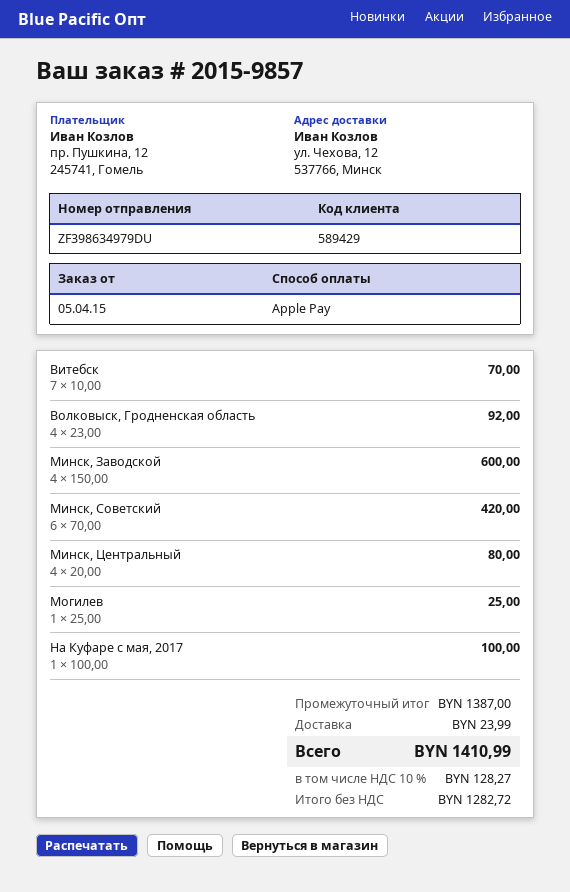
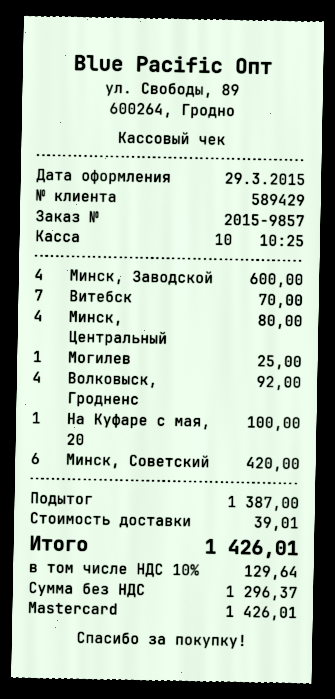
order date: 2015-04-05 -> 2015-03-29
payment method: Apple Pay -> Mastercard
shipping: 23.99 -> 39.01
net: 1282.72 -> 1296.37
tax: 10% = 128.27 -> 10% = 129.64
total: 1410.99 -> 1426.01

